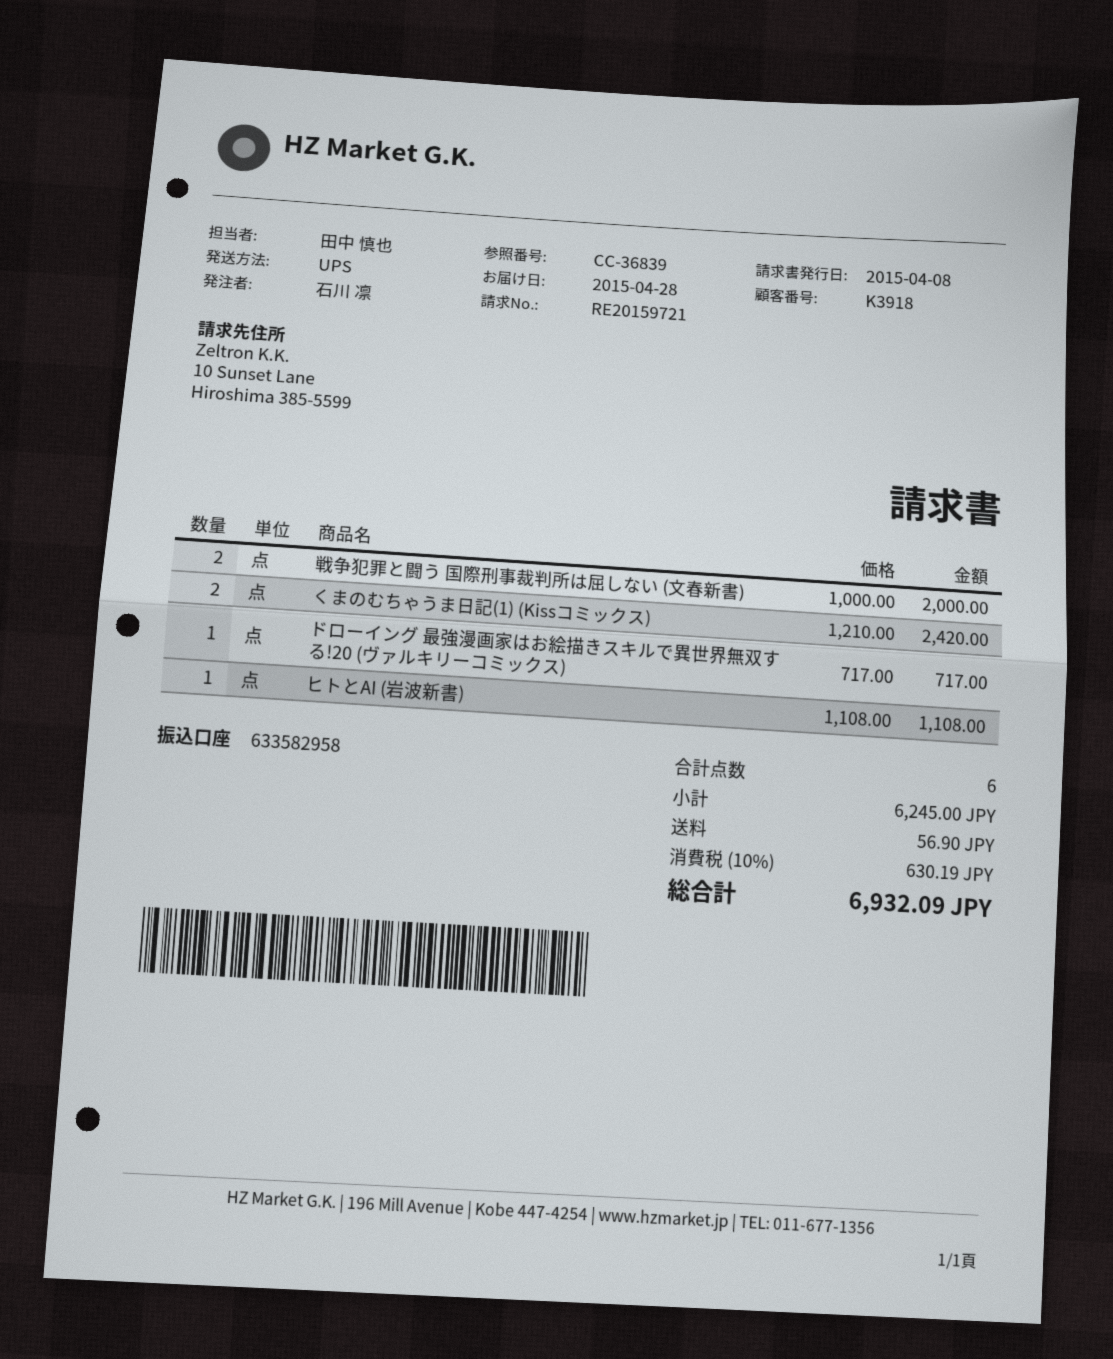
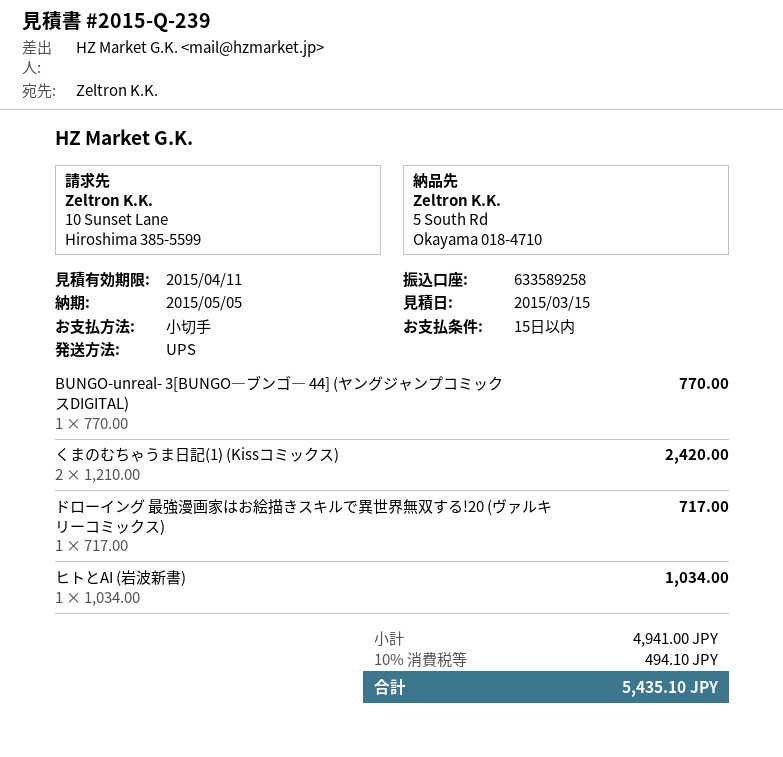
delivery date: 2015-04-28 -> 2015-05-05
bank account: 633582958 -> 633589258
戦争犯罪と闘う 国際刑事裁判所は屈しない (文春新書): 2 x 1000.00 = 2000.00 -> none
ヒトとAI (岩波新書): 1 x 1108.00 = 1108.00 -> 1 x 1034.00 = 1034.00
BUNGO-unreal- 3[BUNGO―ブンゴ― 44] (ヤングジャンプコミックスDIGITAL): none -> 1 x 770.00 = 770.00
subtotal: 6245.00 -> 4941.00
shipping: 56.90 -> none
tax: 10% = 630.19 -> 10% = 494.10
total: 6932.09 -> 5435.10

